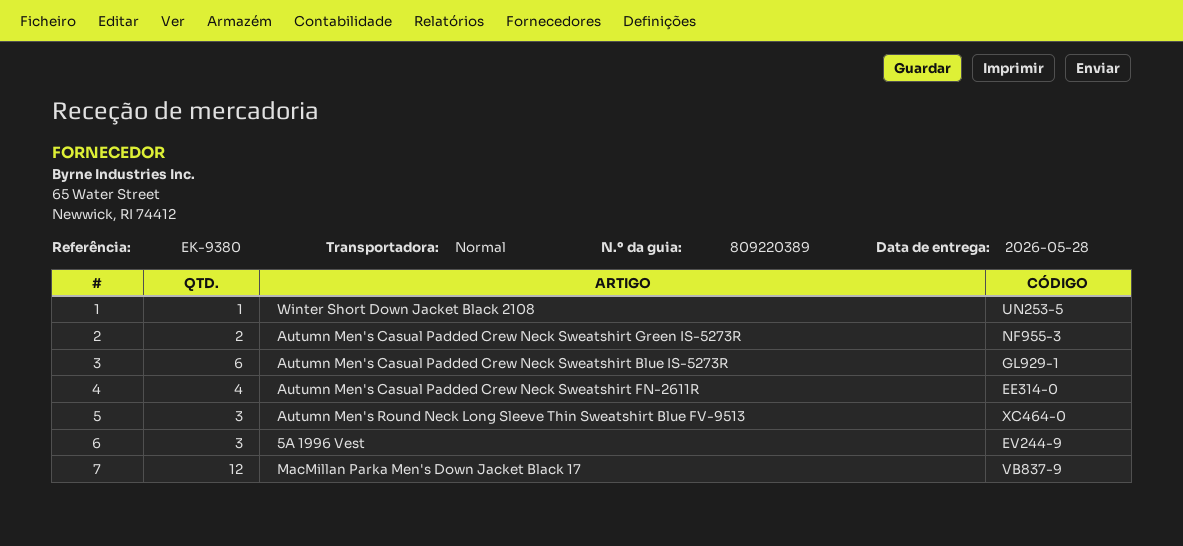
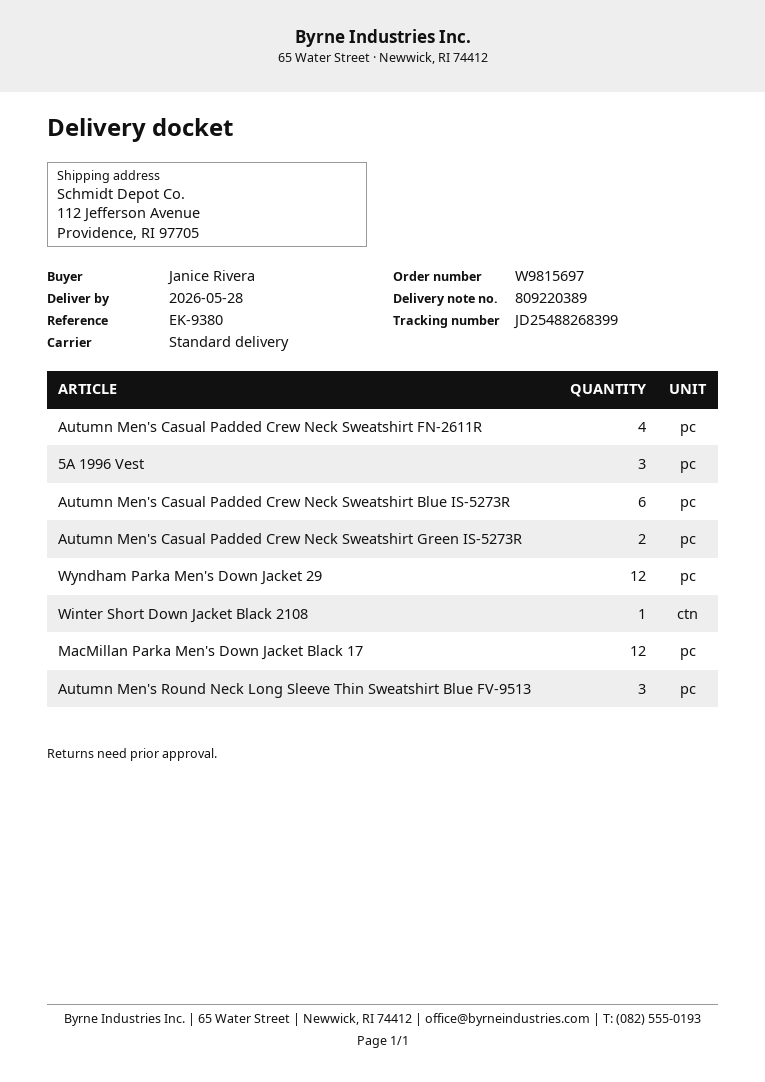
Wyndham Parka Men's Down Jacket 29: none -> 12

